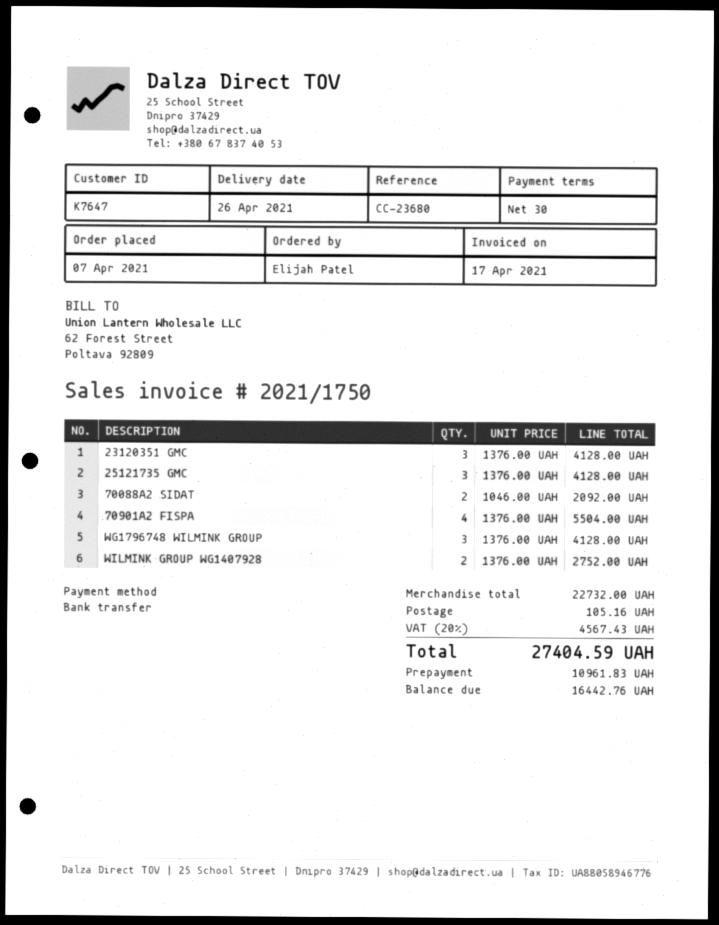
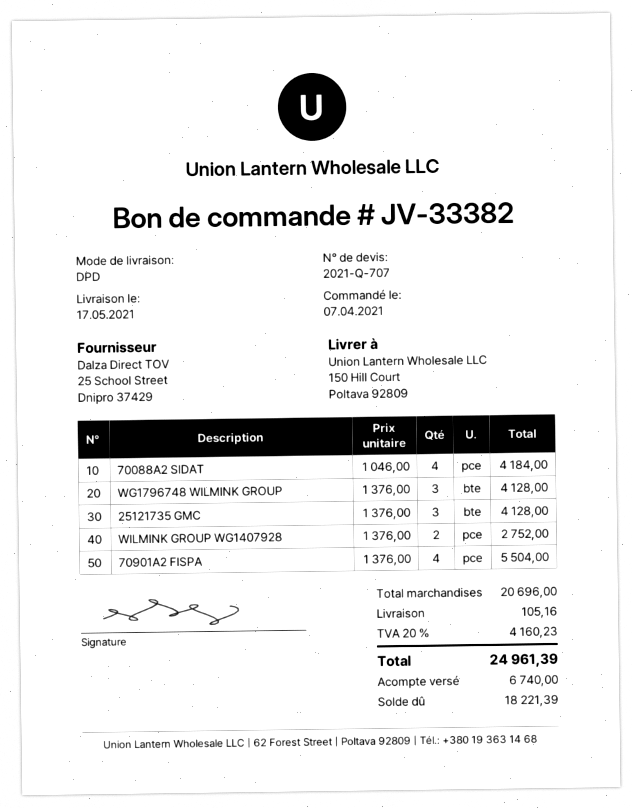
delivery date: 2021-04-26 -> 2021-05-17
23120351 GMC: 3 x 1376.00 = 4128.00 -> none
70088A2 SIDAT: 2 x 1046.00 = 2092.00 -> 4 x 1046.00 = 4184.00
subtotal: 22732.00 -> 20696.00
tax: 20% = 4567.43 -> 20% = 4160.23
total: 27404.59 -> 24961.39
deposit: 10961.83 -> 6740.00
balance: 16442.76 -> 18221.39

